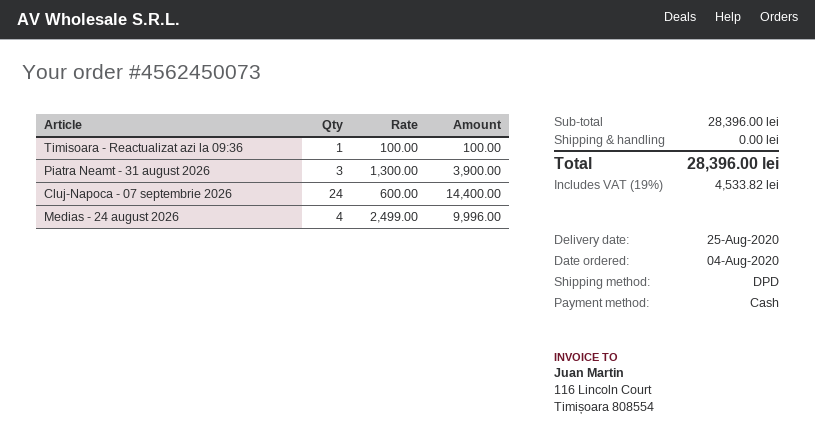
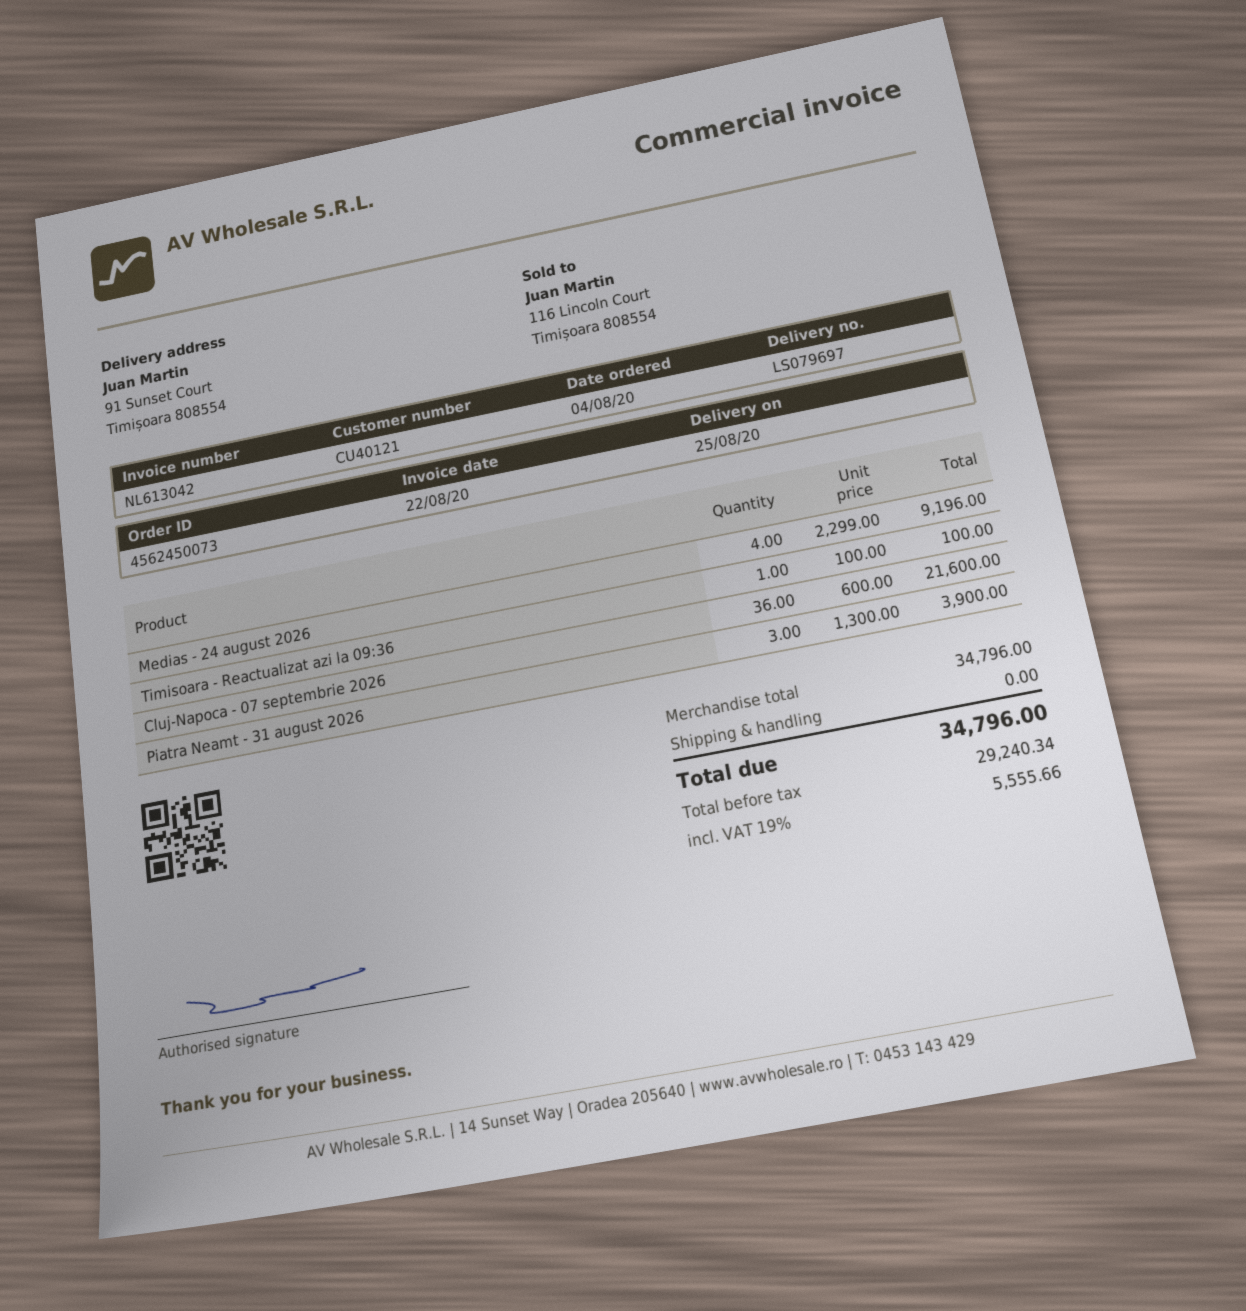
Cluj-Napoca - 07 septembrie 2026: 24 x 600.00 = 14400.00 -> 36 x 600.00 = 21600.00
Medias - 24 august 2026: 4 x 2499.00 = 9996.00 -> 4 x 2299.00 = 9196.00
subtotal: 28396.00 -> 34796.00
tax: 19% = 4533.82 -> 19% = 5555.66
total: 28396.00 -> 34796.00

